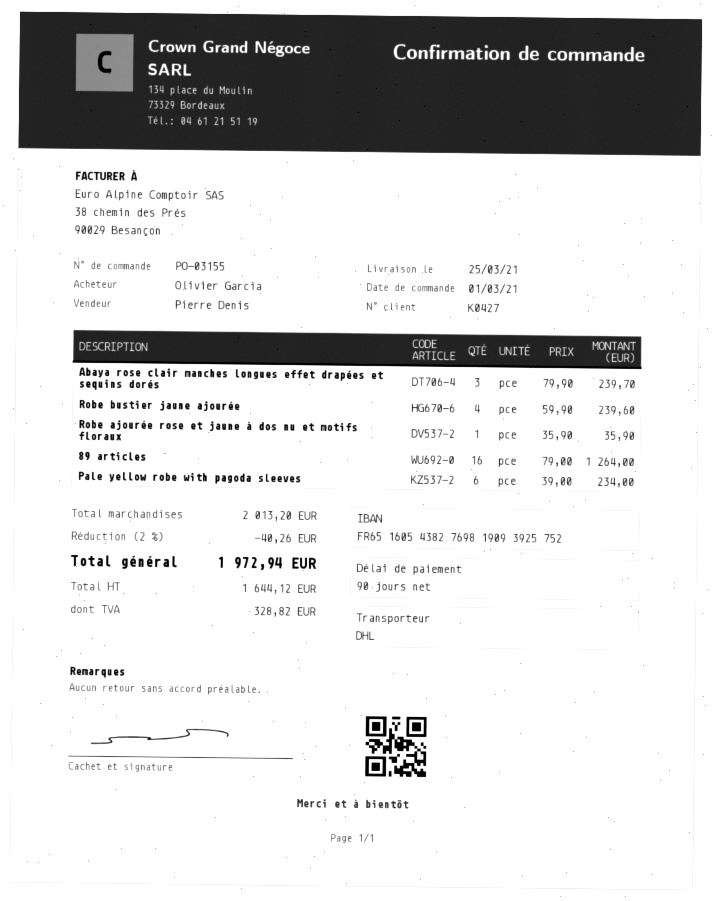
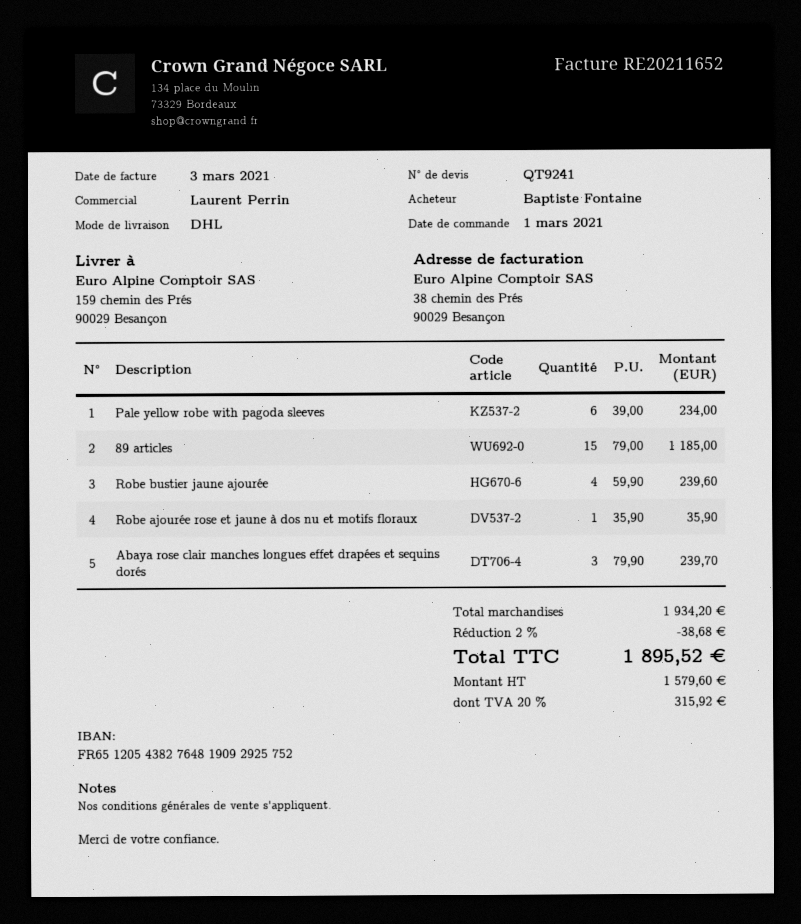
ordered by: Olivier Garcia -> Baptiste Fontaine
sales rep: Pierre Denis -> Laurent Perrin
bank account: FR6516054382769819093925752 -> FR6512054382764819092925752
89 articles: 16 x 79.00 = 1264.00 -> 15 x 79.00 = 1185.00
subtotal: 2013.20 -> 1934.20
discount: 2% = 40.26 -> 2% = 38.68
net: 1644.12 -> 1579.60
tax: 328.82 -> 315.92
total: 1972.94 -> 1895.52

